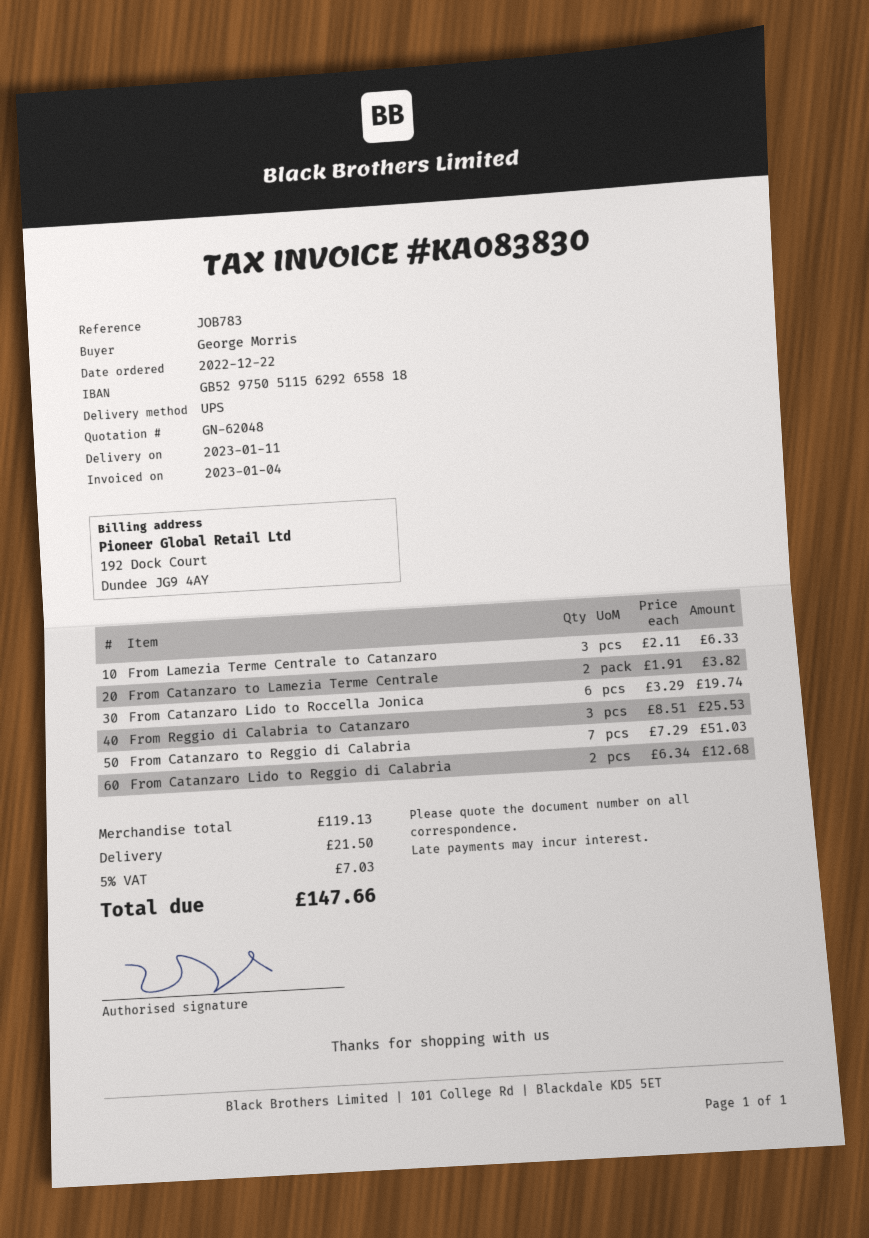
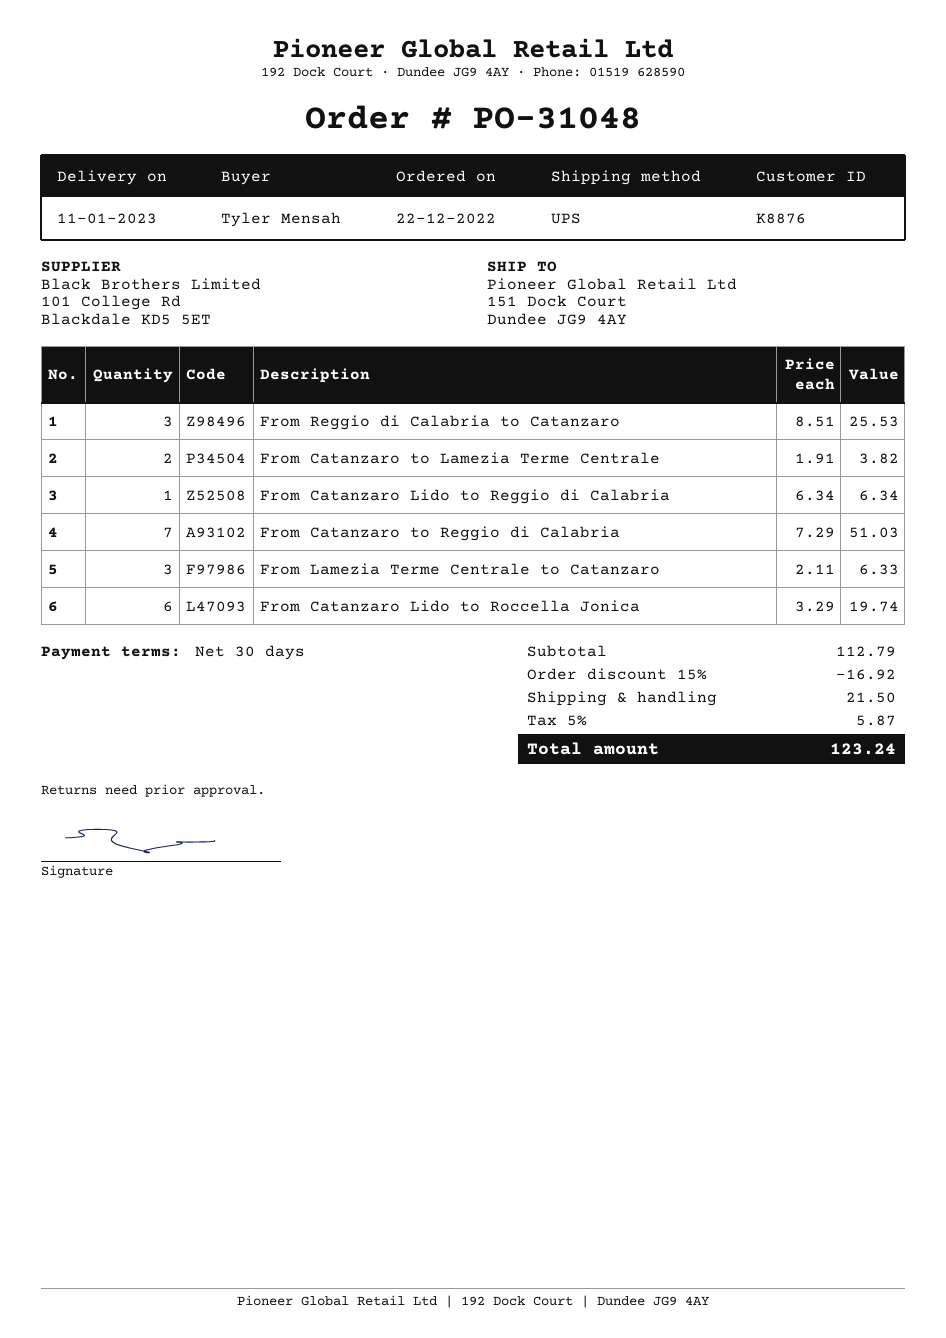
ordered by: George Morris -> Tyler Mensah
From Catanzaro Lido to Reggio di Calabria: 2 x 6.34 = 12.68 -> 1 x 6.34 = 6.34
subtotal: 119.13 -> 112.79
discount: none -> 15% = 16.92
tax: 5% = 7.03 -> 5% = 5.87
total: 147.66 -> 123.24

